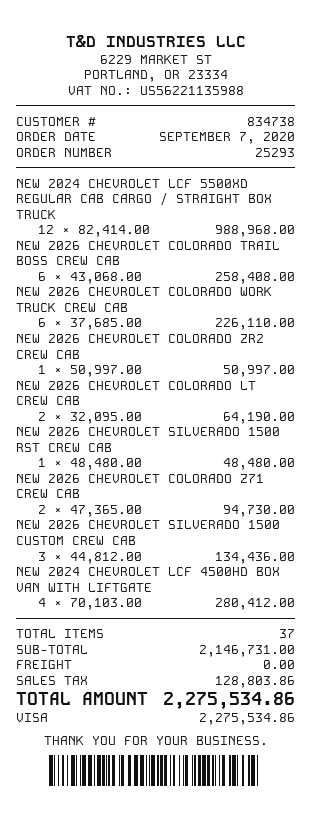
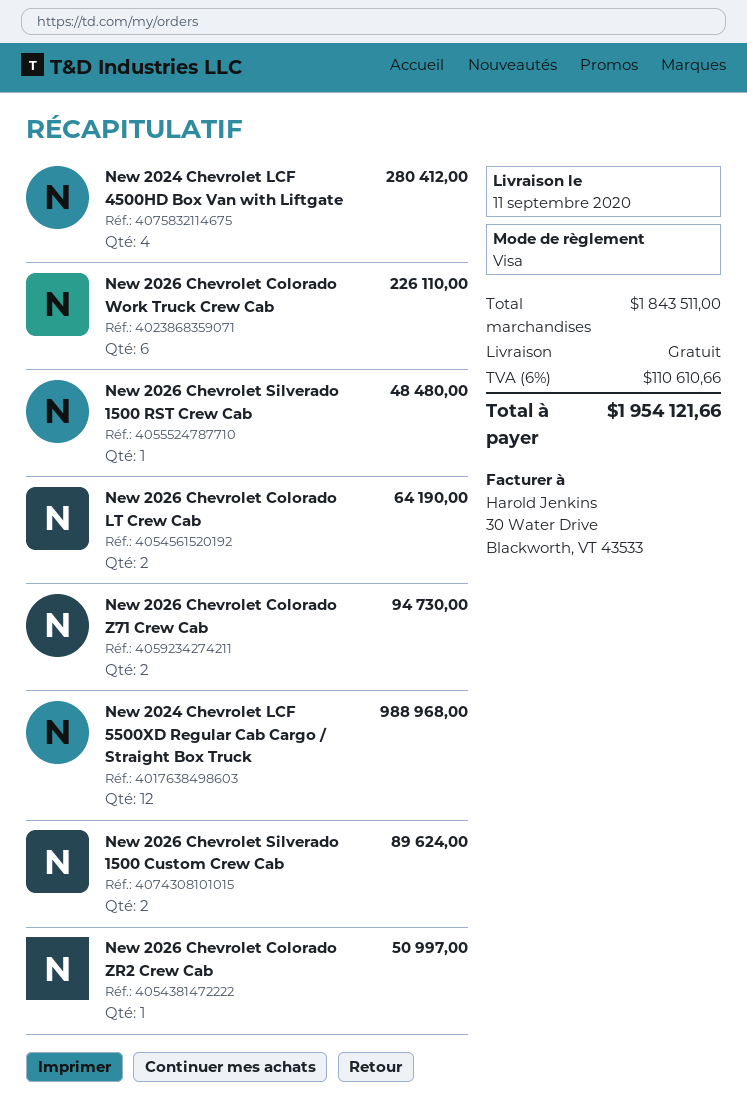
NEW 2026 CHEVROLET COLORADO TRAIL BOSS CREW CAB: 6 for 258408.00 -> none
NEW 2026 CHEVROLET SILVERADO 1500 CUSTOM CREW CAB: 3 for 134436.00 -> 2 for 89624.00
subtotal: 2146731.00 -> 1843511.00
tax: 128803.86 -> 110610.66
total: 2275534.86 -> 1954121.66

